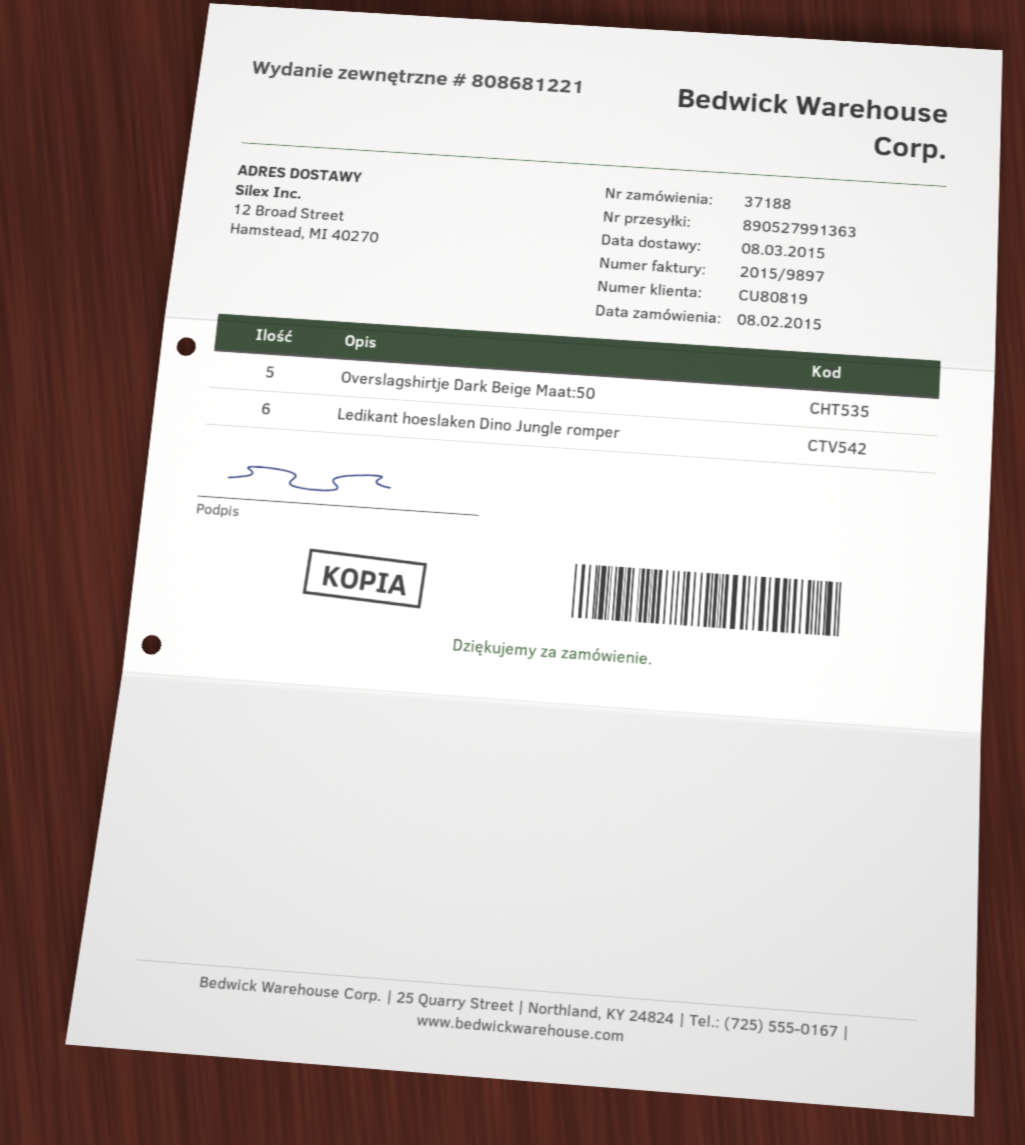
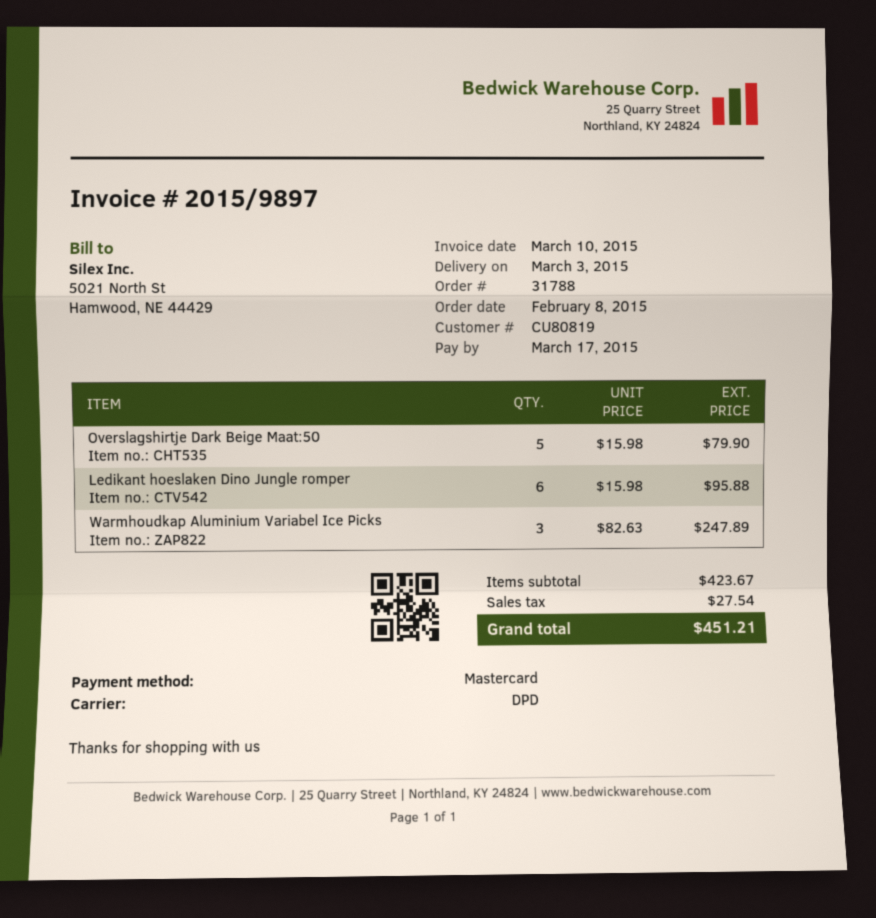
order number: 37188 -> 31788
delivery date: 2015-03-08 -> 2015-03-03
Warmhoudkap Aluminium Variabel Ice Picks: none -> 3

